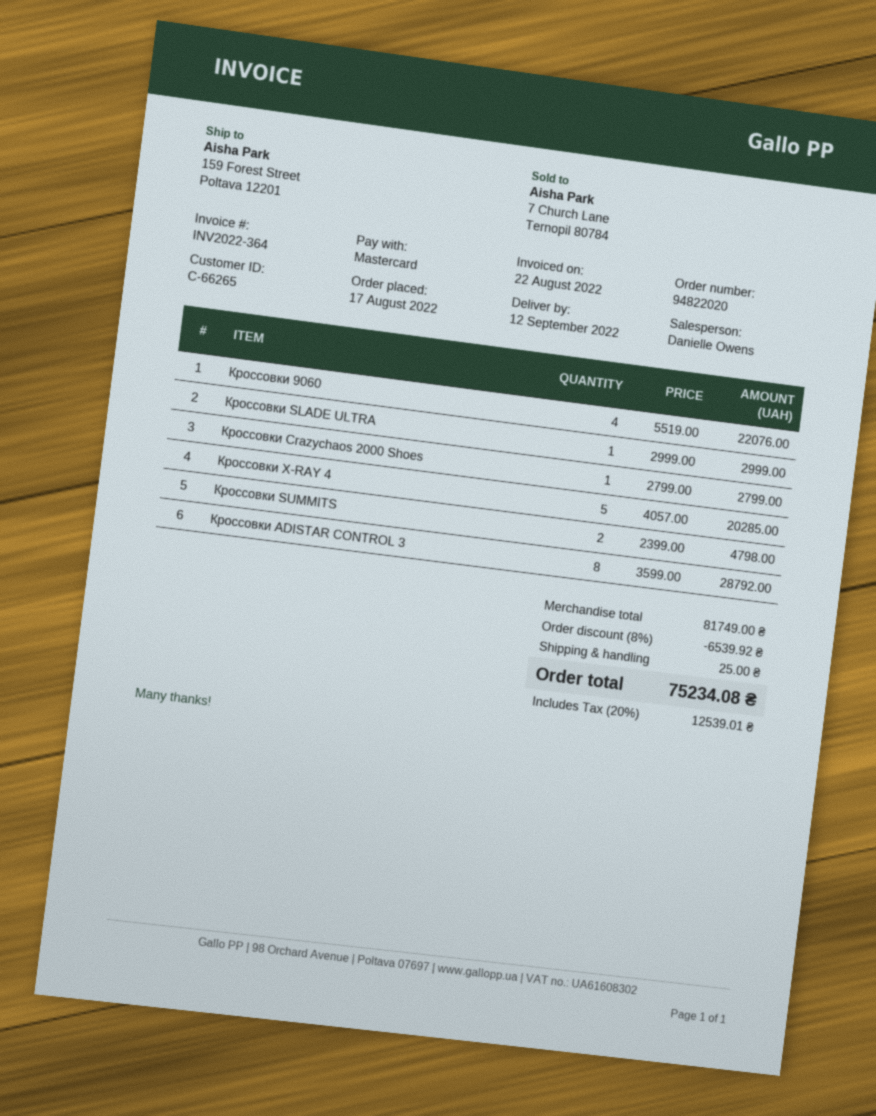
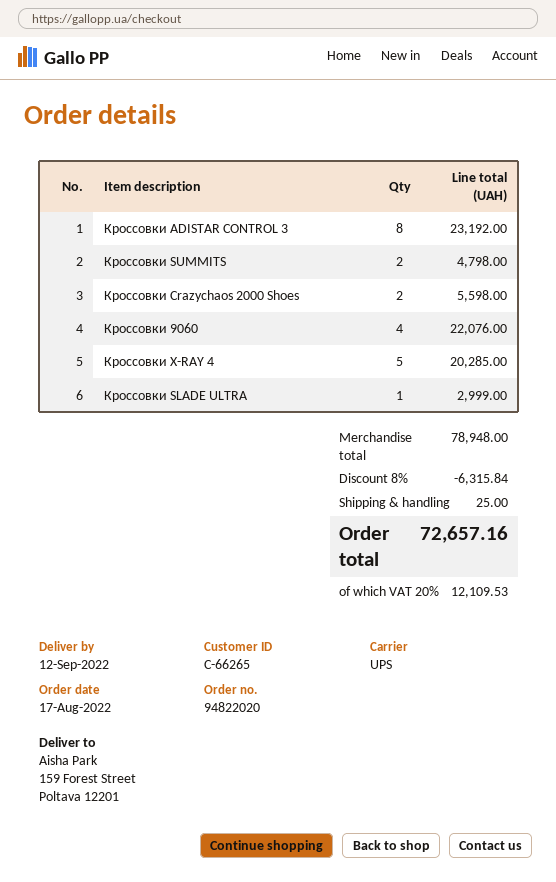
Кроссовки Crazychaos 2000 Shoes: 1 for 2799.00 -> 2 for 5598.00
Кроссовки ADISTAR CONTROL 3: 8 for 28792.00 -> 8 for 23192.00
subtotal: 81749.00 -> 78948.00
discount: 8% = 6539.92 -> 8% = 6315.84
tax: 20% = 12539.01 -> 20% = 12109.53
total: 75234.08 -> 72657.16

